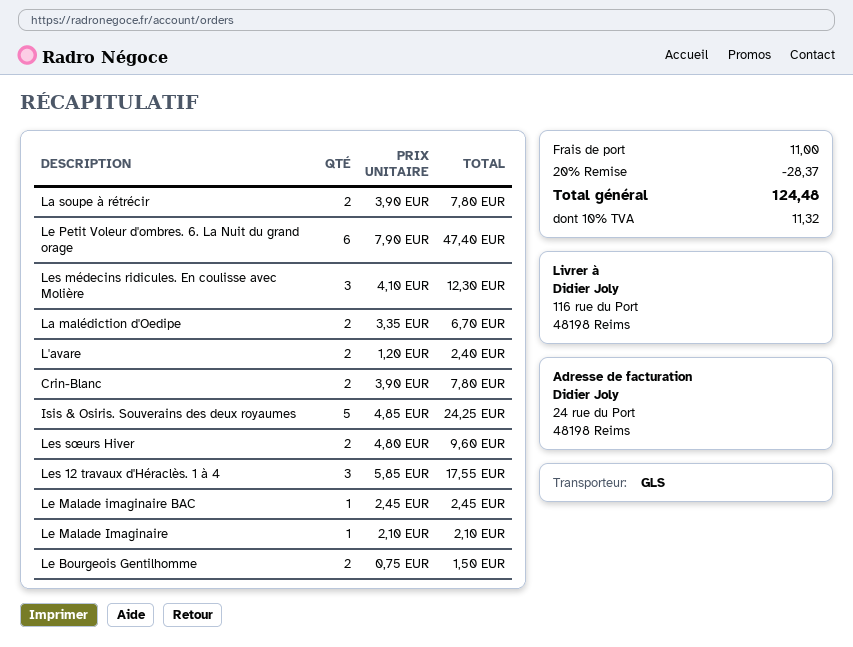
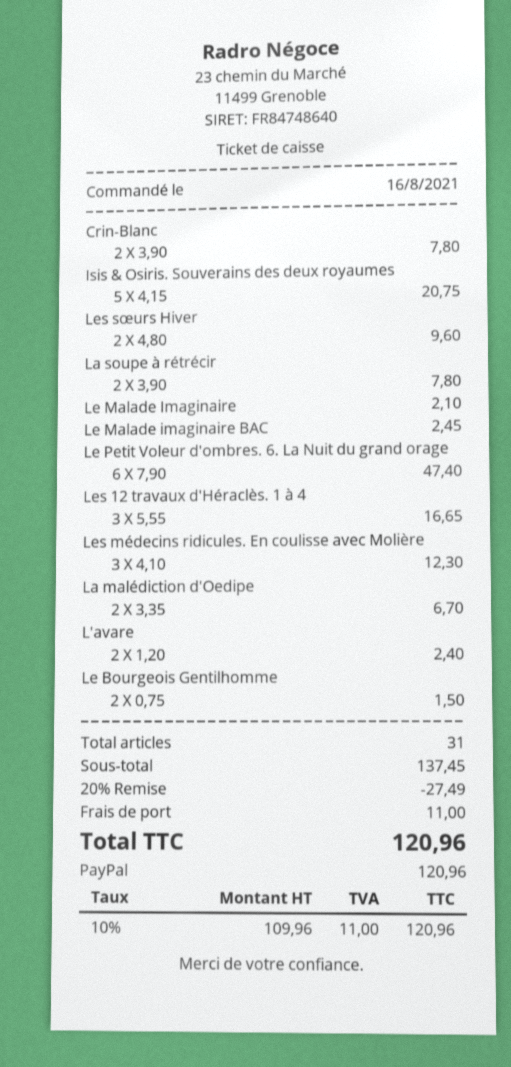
Isis & Osiris. Souverains des deux royaumes: 5 x 4.85 = 24.25 -> 5 x 4.15 = 20.75
Les 12 travaux d'Héraclès. 1 à 4: 3 x 5.85 = 17.55 -> 3 x 5.55 = 16.65
discount: 20% = 28.37 -> 20% = 27.49
tax: 10% = 11.32 -> 10% = 11.00
total: 124.48 -> 120.96

